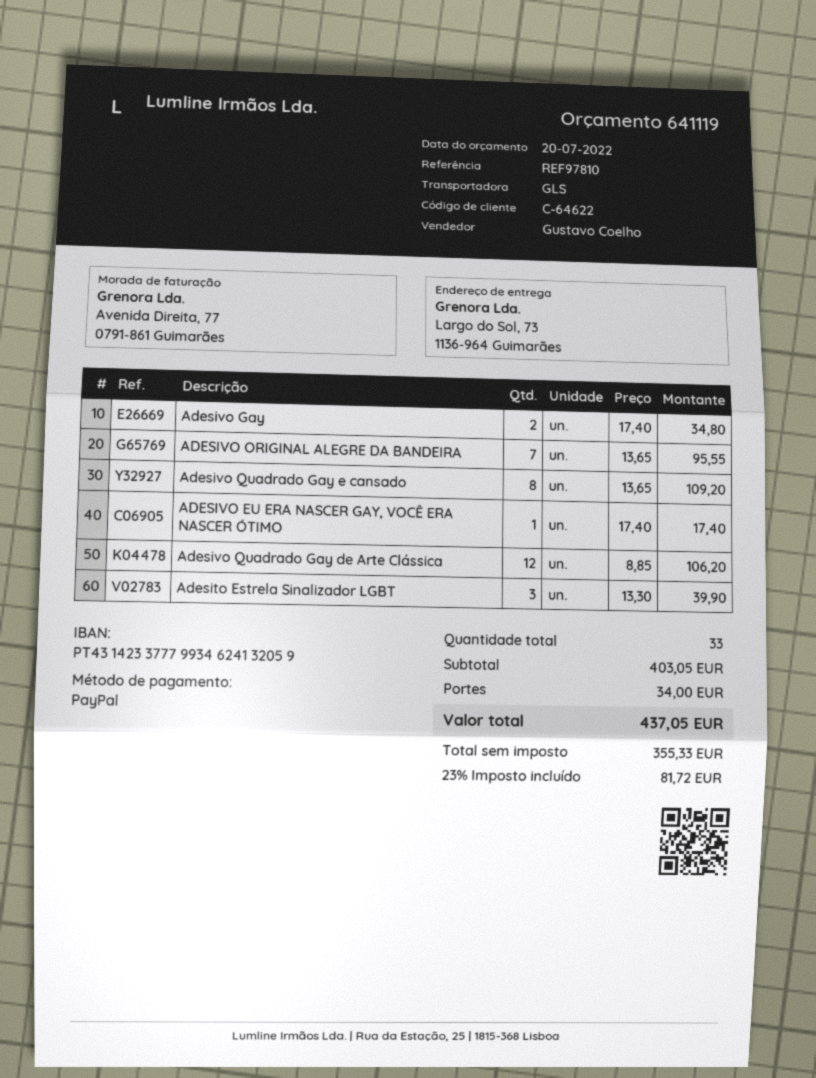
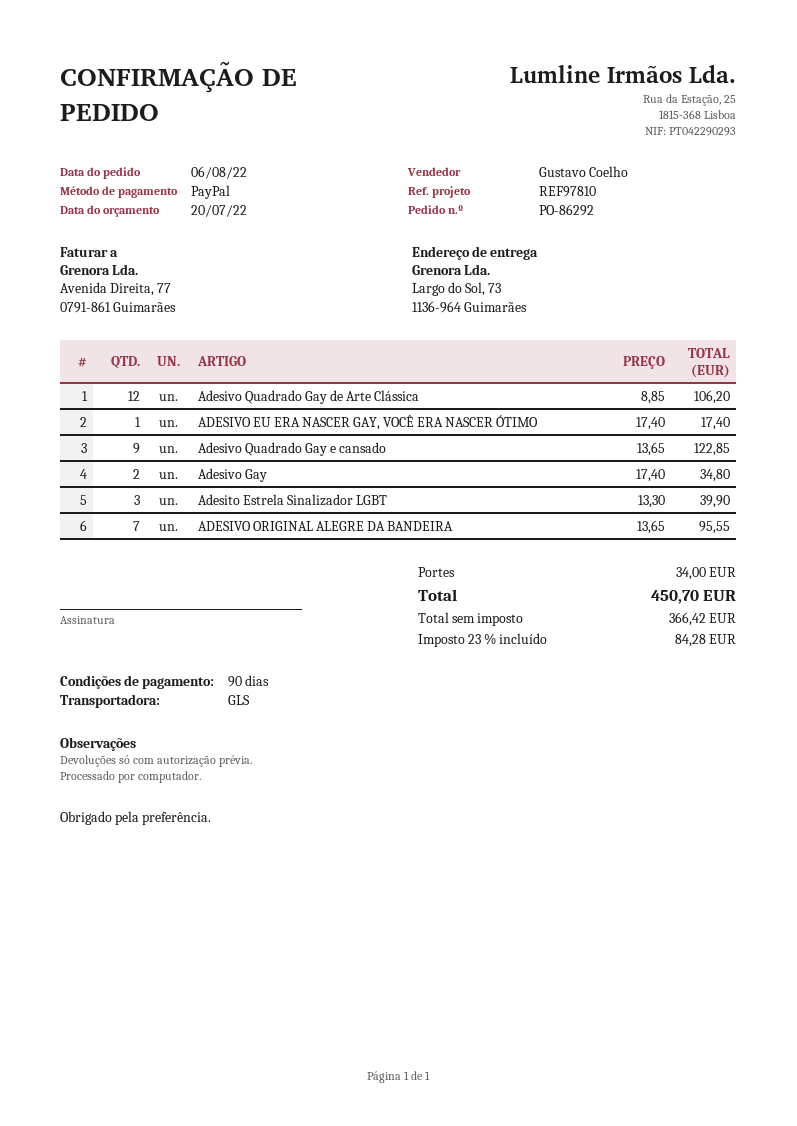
Adesivo Quadrado Gay e cansado: 8 x 13.65 = 109.20 -> 9 x 13.65 = 122.85
net: 355.33 -> 366.42
tax: 23% = 81.72 -> 23% = 84.28
total: 437.05 -> 450.70

